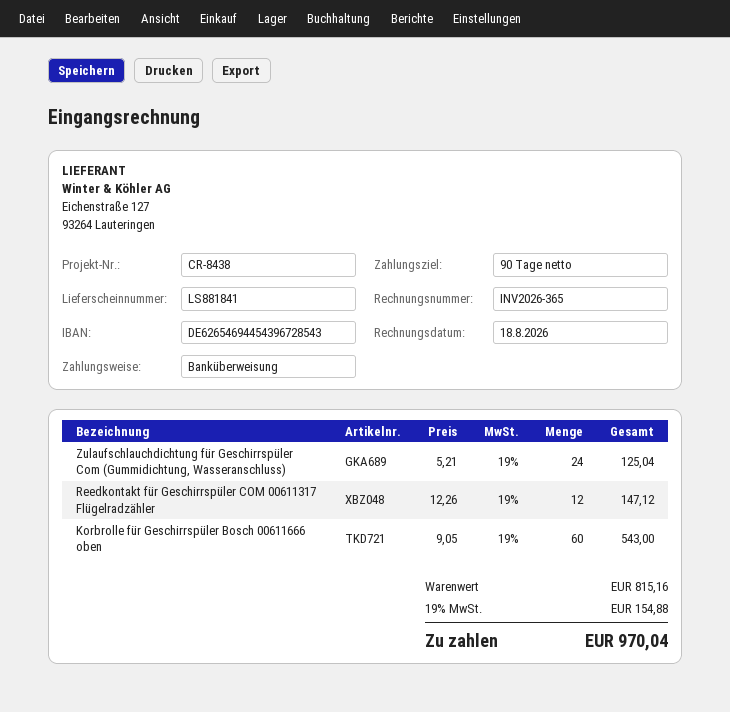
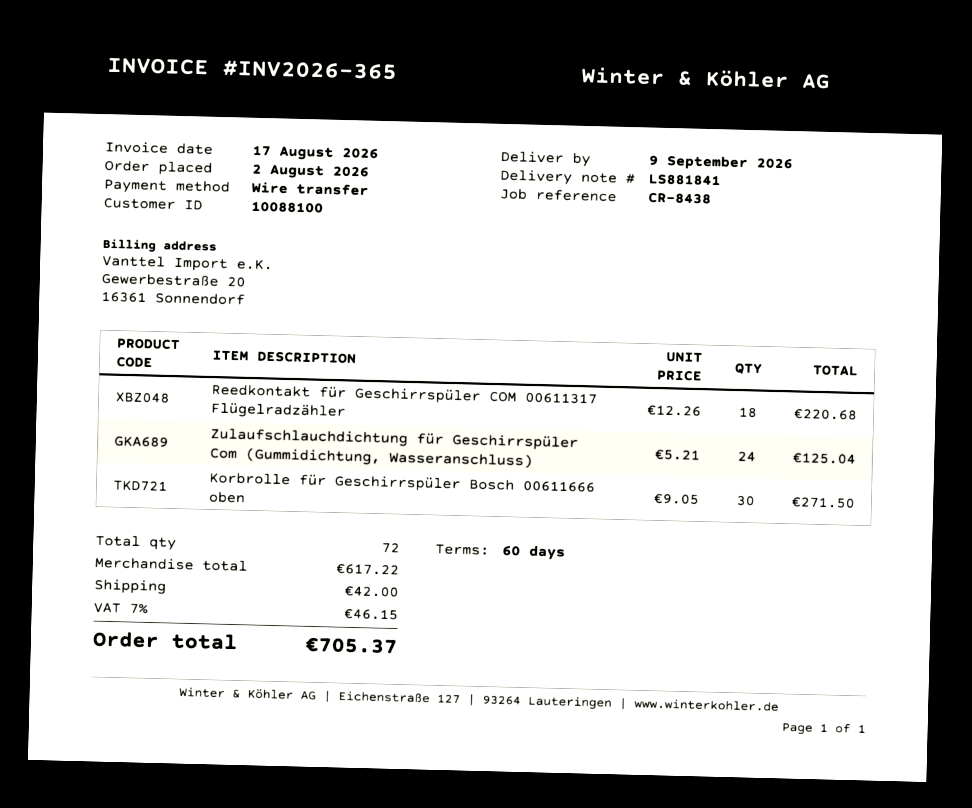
invoice date: 2026-08-18 -> 2026-08-17
payment terms: 90 days -> 60 days
Reedkontakt für Geschirrspüler COM 00611317 Flügelradzähler: 12 x 12.26 = 147.12 -> 18 x 12.26 = 220.68
Korbrolle für Geschirrspüler Bosch 00611666 oben: 60 x 9.05 = 543.00 -> 30 x 9.05 = 271.50
subtotal: 815.16 -> 617.22
shipping: none -> 42.00
tax: 19% = 154.88 -> 7% = 46.15
total: 970.04 -> 705.37

